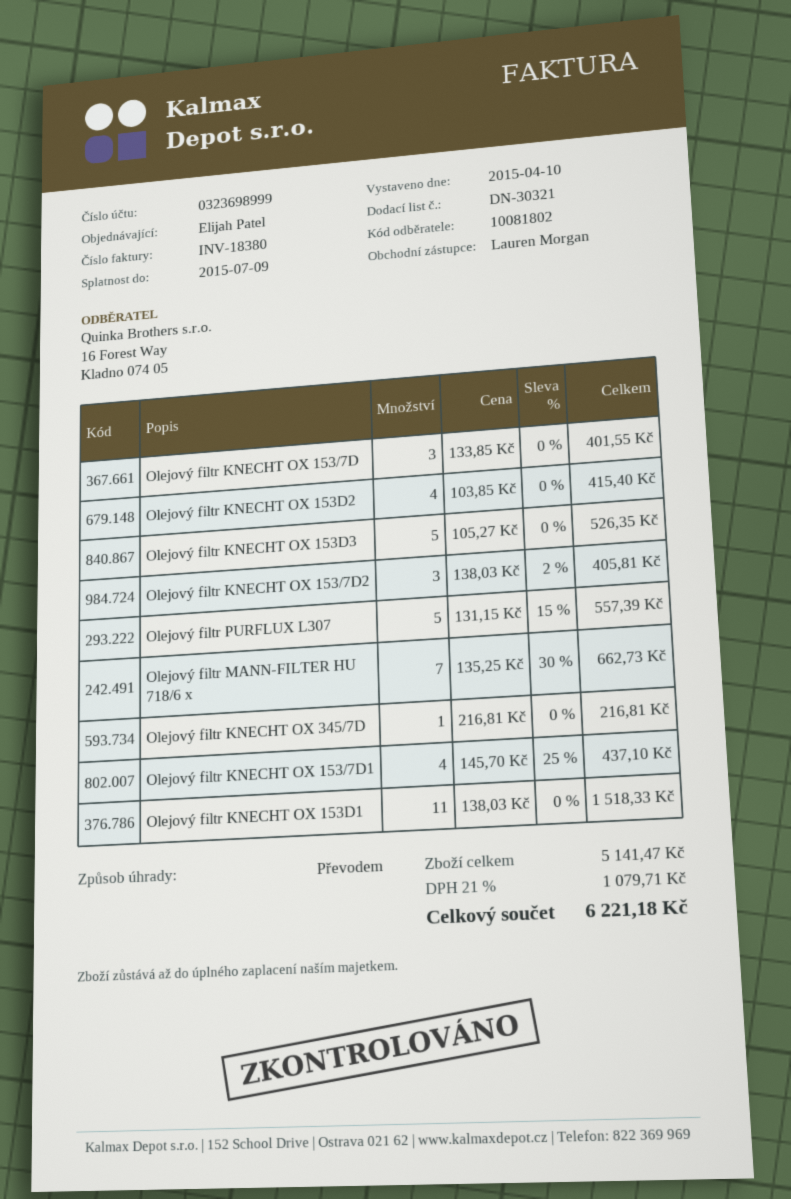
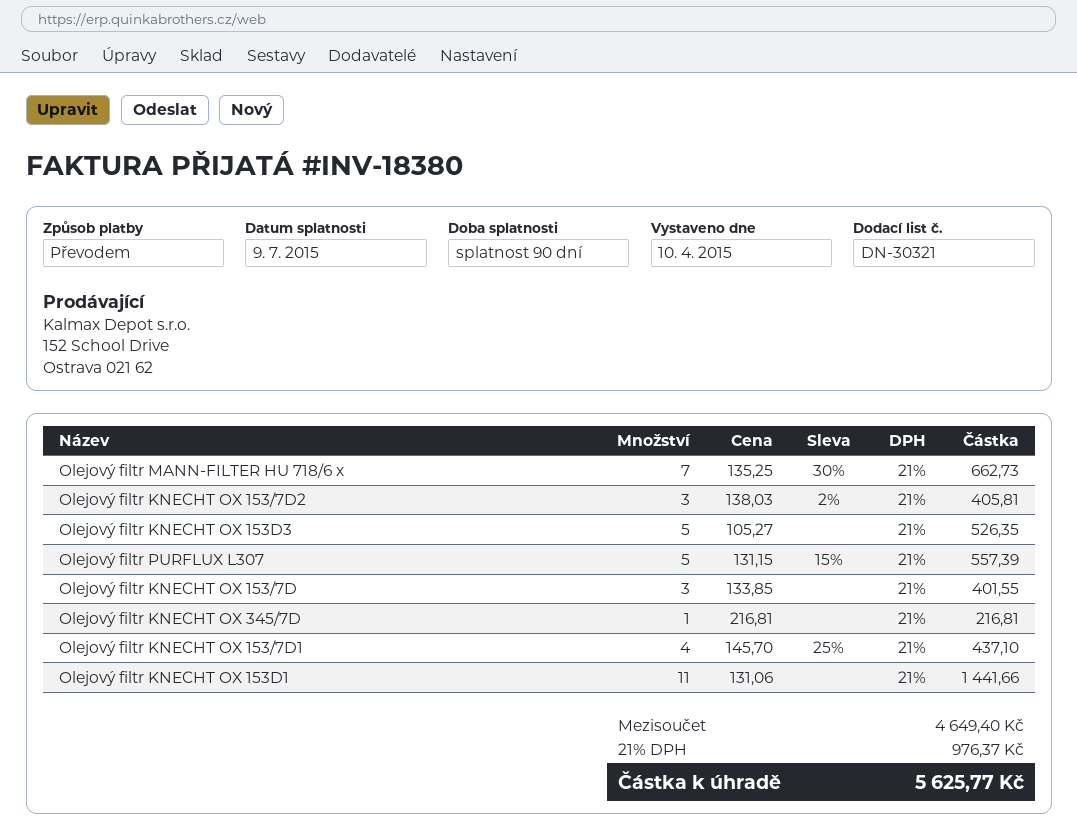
Olejový filtr KNECHT OX 153D2: 4 x 103.85 = 415.40 -> none
Olejový filtr KNECHT OX 153D1: 11 x 138.03 = 1518.33 -> 11 x 131.06 = 1441.66
subtotal: 5141.47 -> 4649.40
tax: 21% = 1079.71 -> 21% = 976.37
total: 6221.18 -> 5625.77

